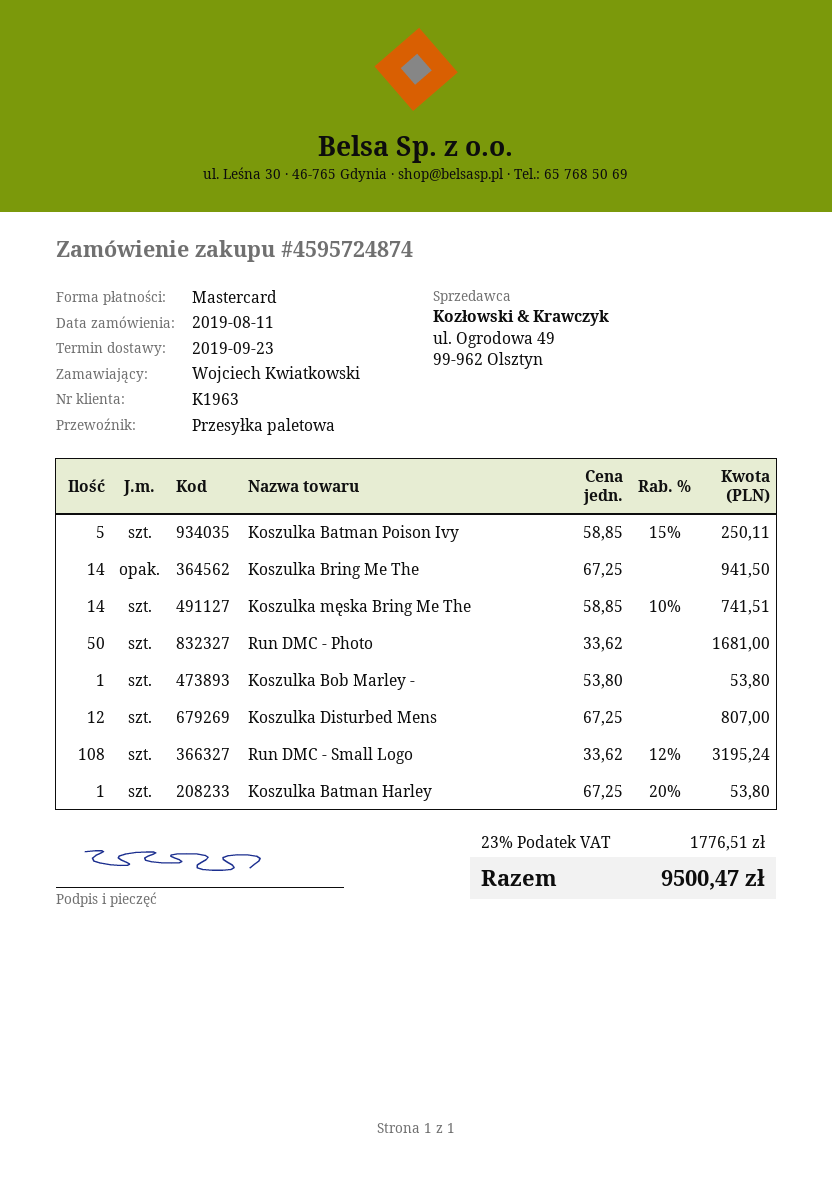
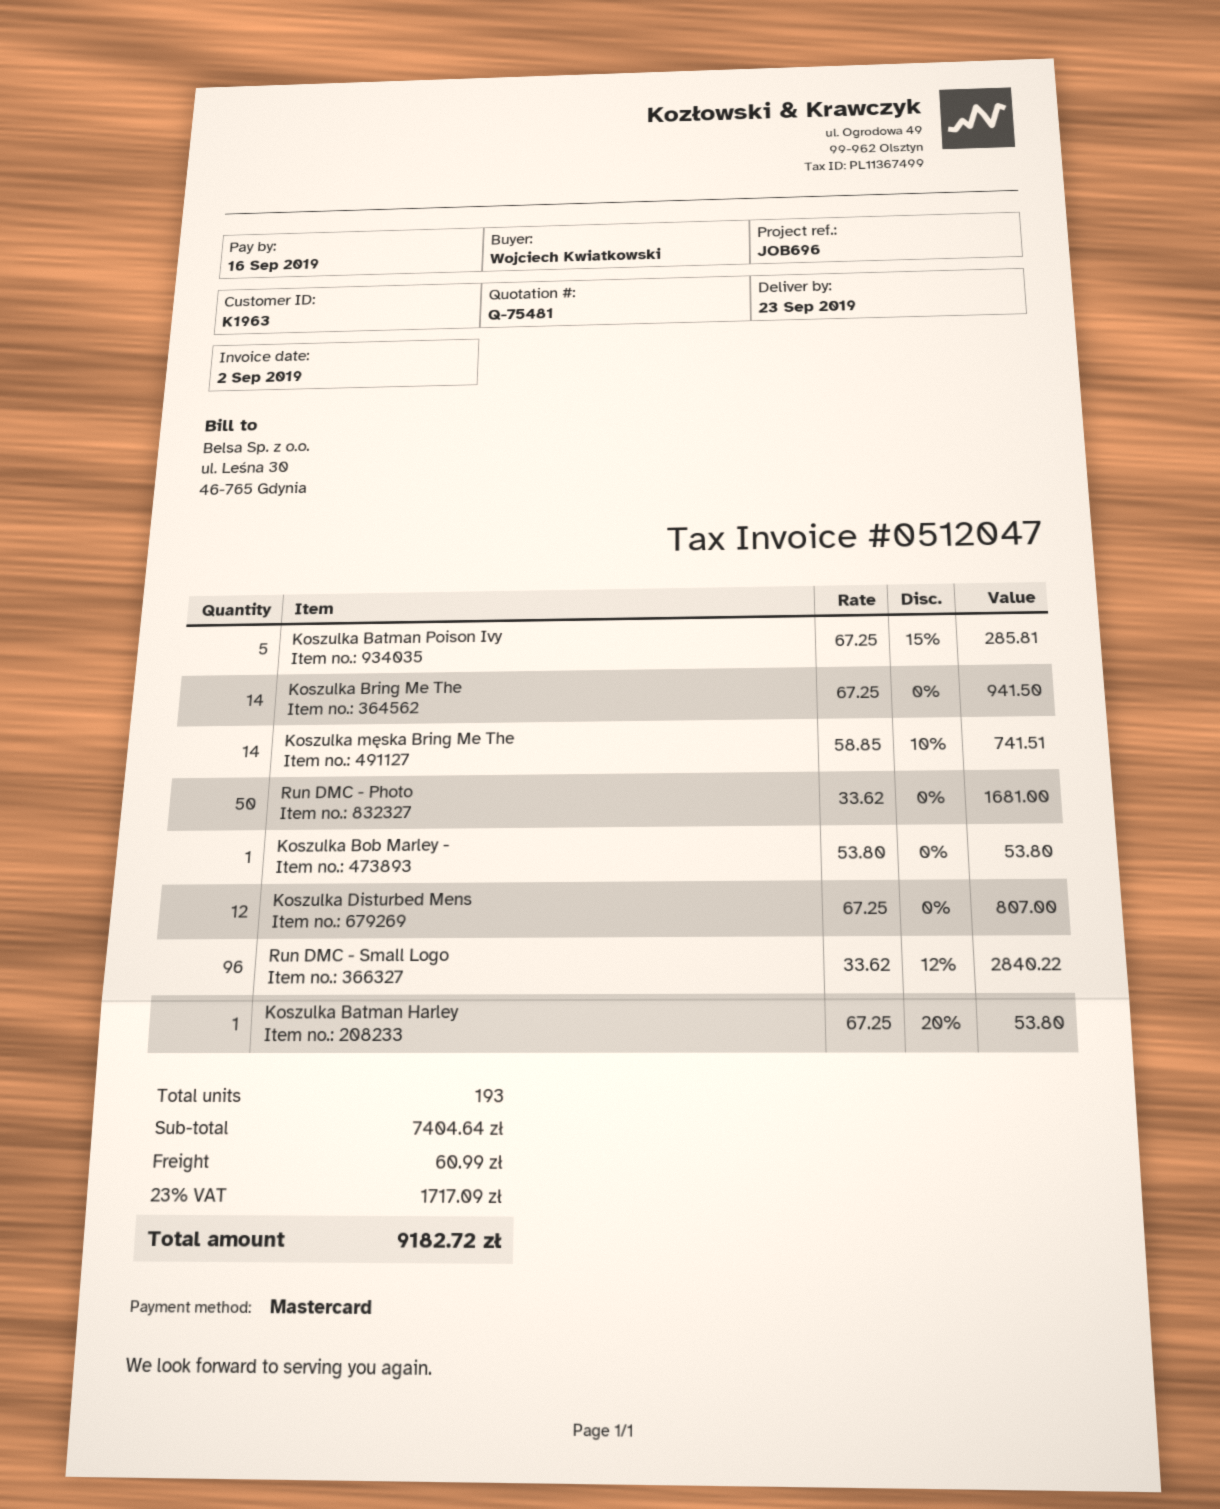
Koszulka Batman Poison Ivy: 5 x 58.85 - 15% = 250.11 -> 5 x 67.25 - 15% = 285.81
Run DMC - Small Logo: 108 x 33.62 - 12% = 3195.24 -> 96 x 33.62 - 12% = 2840.22
shipping: none -> 60.99
tax: 23% = 1776.51 -> 23% = 1717.09
total: 9500.47 -> 9182.72

